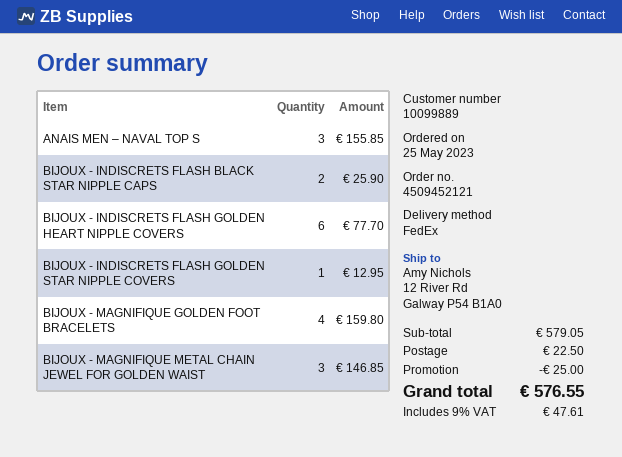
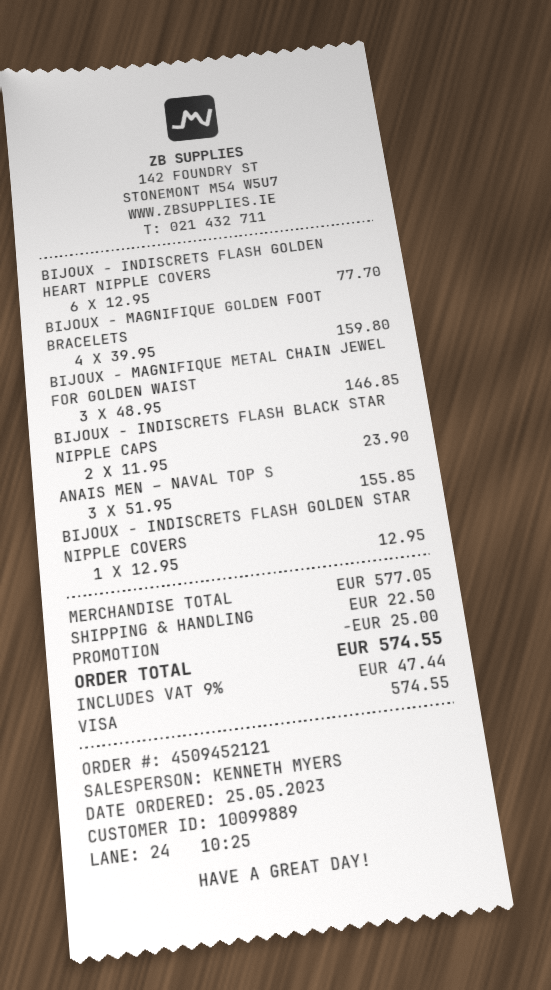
BIJOUX - INDISCRETS FLASH BLACK STAR NIPPLE CAPS: 2 for 25.90 -> 2 for 23.90
subtotal: 579.05 -> 577.05
tax: 9% = 47.61 -> 9% = 47.44
total: 576.55 -> 574.55

